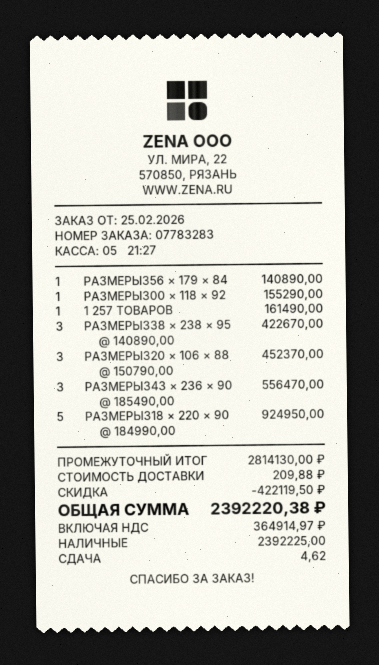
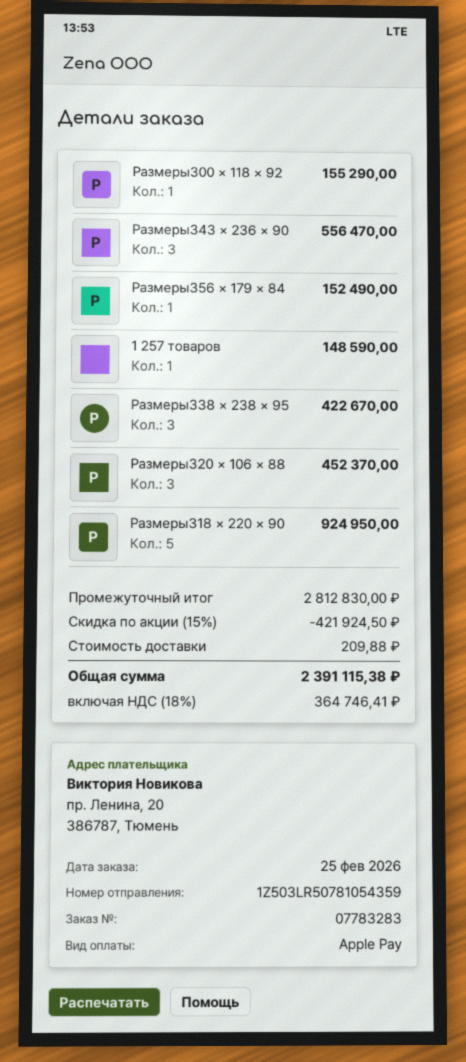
payment method: cash -> Apple Pay
РАЗМЕРЫ356 × 179 × 84: 1 for 140890.00 -> 1 for 152490.00
1 257 ТОВАРОВ: 1 for 161490.00 -> 1 for 148590.00
subtotal: 2814130.00 -> 2812830.00
discount: 422119.50 -> 421924.50
tax: 364914.97 -> 364746.41
total: 2392220.38 -> 2391115.38

